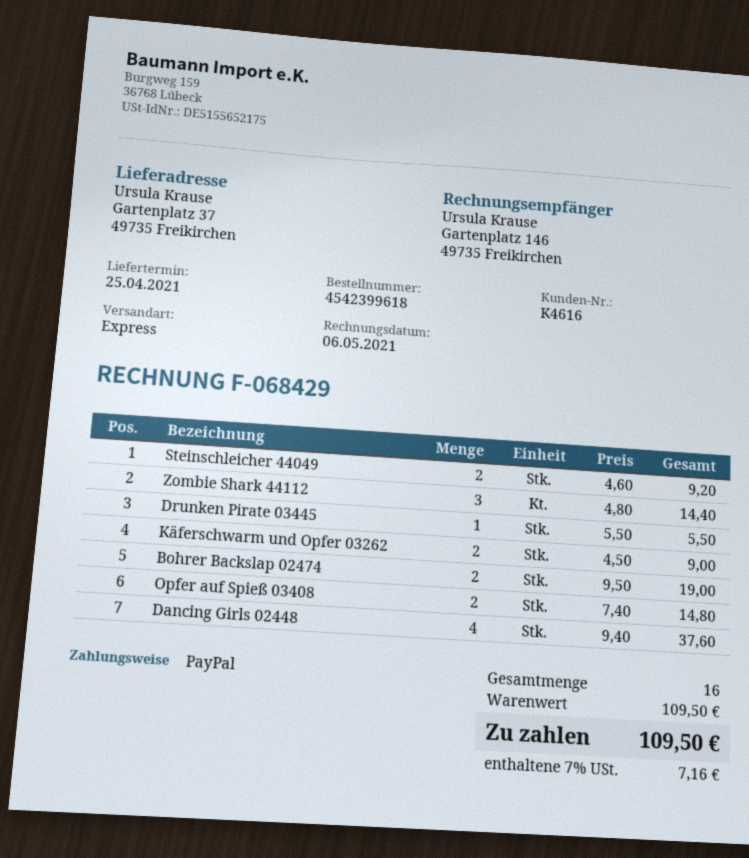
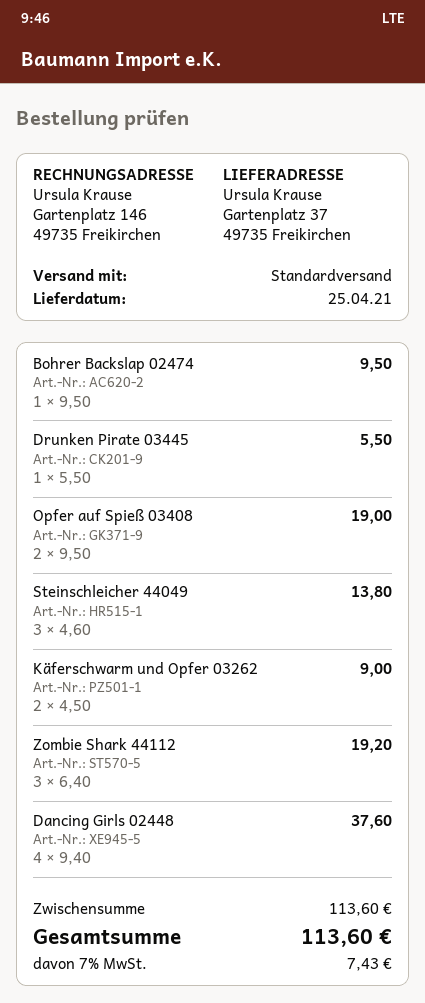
shipping method: express -> standard
Steinschleicher 44049: 2 x 4.60 = 9.20 -> 3 x 4.60 = 13.80
Zombie Shark 44112: 3 x 4.80 = 14.40 -> 3 x 6.40 = 19.20
Bohrer Backslap 02474: 2 x 9.50 = 19.00 -> 1 x 9.50 = 9.50
Opfer auf Spieß 03408: 2 x 7.40 = 14.80 -> 2 x 9.50 = 19.00
subtotal: 109.50 -> 113.60
tax: 7% = 7.16 -> 7% = 7.43
total: 109.50 -> 113.60

